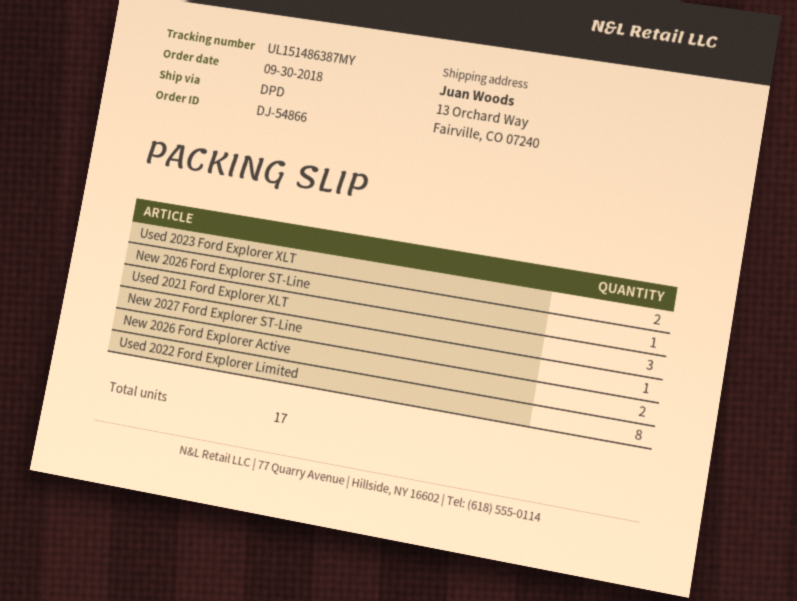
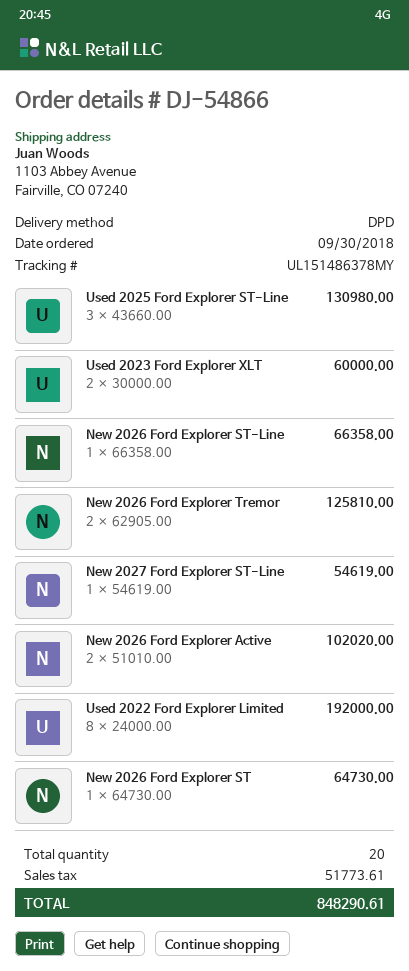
tracking number: UL151486387MY -> UL151486378MY
ship to: 13 Orchard Way, Fairville, CO 07240 -> 1103 Abbey Avenue, Fairville, CO 07240
Used 2021 Ford Explorer XLT: 3 -> none
Used 2025 Ford Explorer ST-Line: none -> 3
New 2026 Ford Explorer Tremor: none -> 2
New 2026 Ford Explorer ST: none -> 1
total quantity: 17 -> 20

